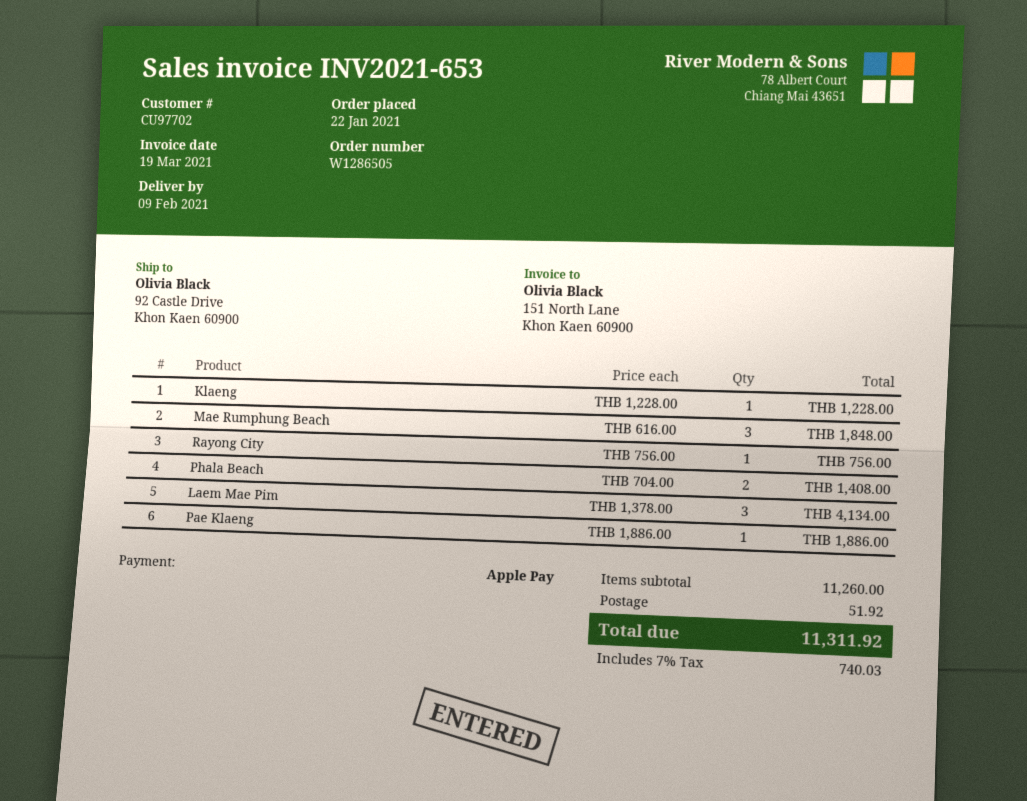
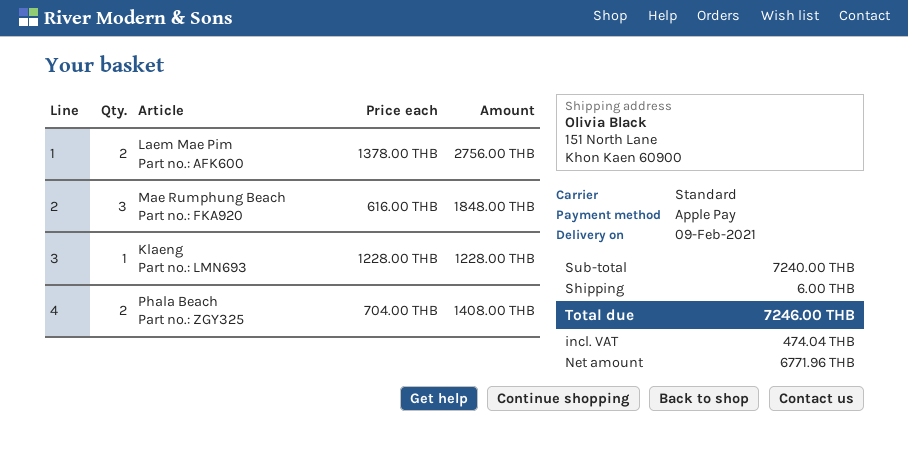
ship to: 92 Castle Drive, Khon Kaen 60900 -> 151 North Lane, Khon Kaen 60900
Rayong City: 1 x 756.00 = 756.00 -> none
Laem Mae Pim: 3 x 1378.00 = 4134.00 -> 2 x 1378.00 = 2756.00
Pae Klaeng: 1 x 1886.00 = 1886.00 -> none
subtotal: 11260.00 -> 7240.00
shipping: 51.92 -> 6.00
tax: 740.03 -> 474.04
total: 11311.92 -> 7246.00

